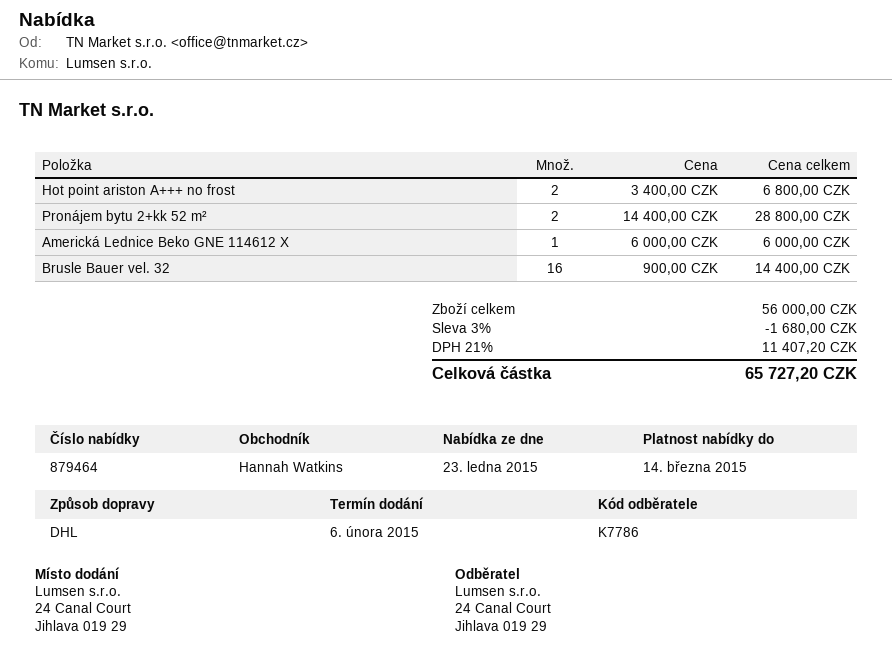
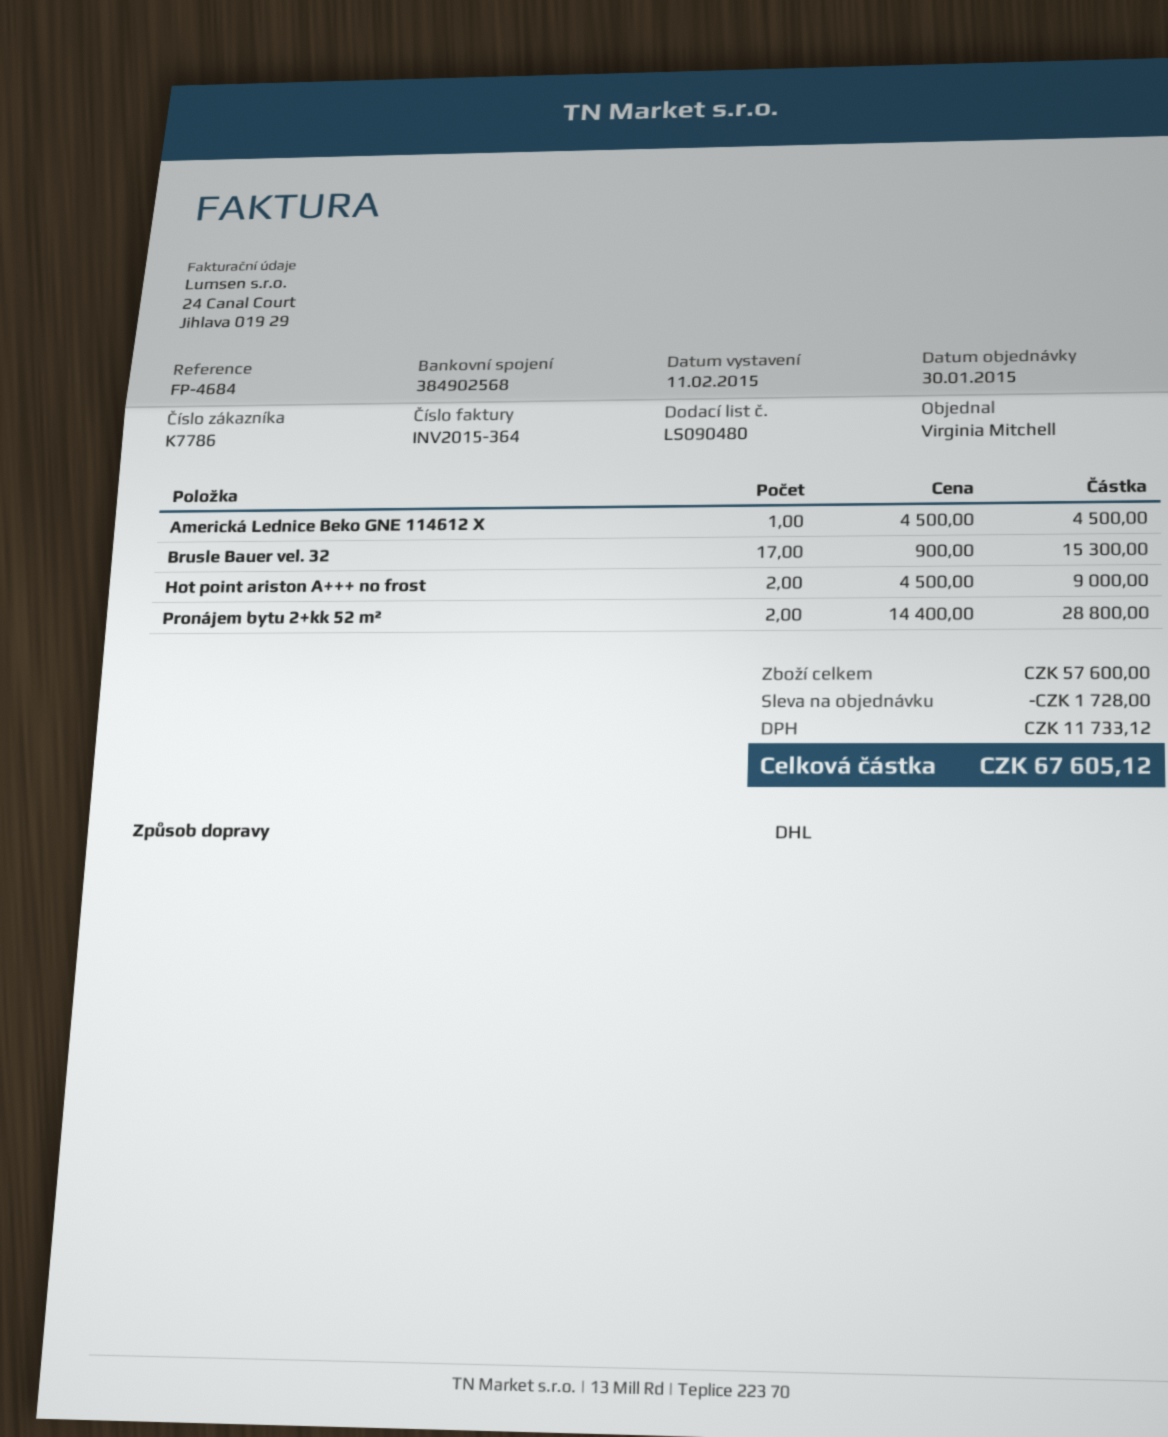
Hot point ariston A+++ no frost: 2 x 3400.00 = 6800.00 -> 2 x 4500.00 = 9000.00
Americká Lednice Beko GNE 114612 X: 1 x 6000.00 = 6000.00 -> 1 x 4500.00 = 4500.00
Brusle Bauer vel. 32: 16 x 900.00 = 14400.00 -> 17 x 900.00 = 15300.00
subtotal: 56000.00 -> 57600.00
discount: 1680.00 -> 1728.00
tax: 11407.20 -> 11733.12
total: 65727.20 -> 67605.12

